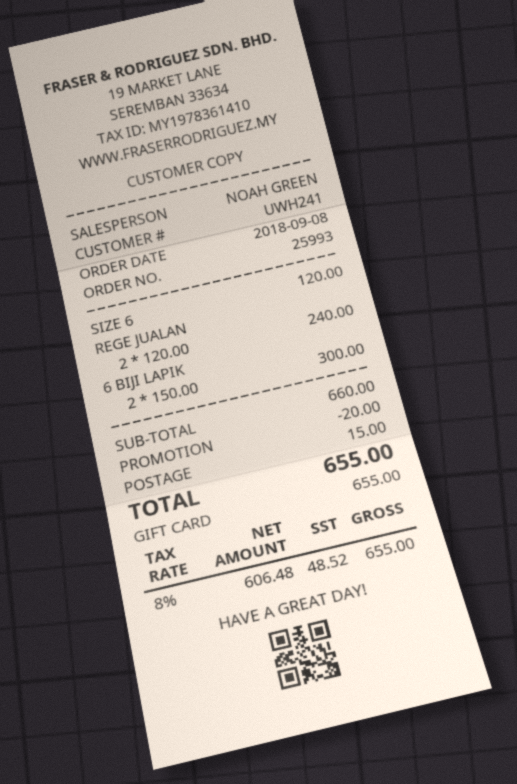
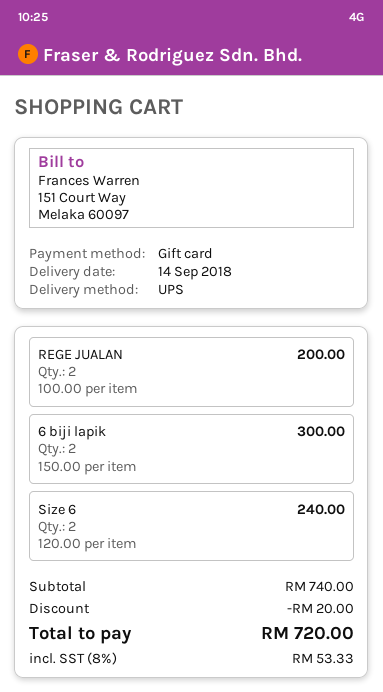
SIZE 6: 1 x 120.00 = 120.00 -> 2 x 120.00 = 240.00
REGE JUALAN: 2 x 120.00 = 240.00 -> 2 x 100.00 = 200.00
subtotal: 660.00 -> 740.00
shipping: 15.00 -> none
tax: 8% = 48.52 -> 8% = 53.33
total: 655.00 -> 720.00

